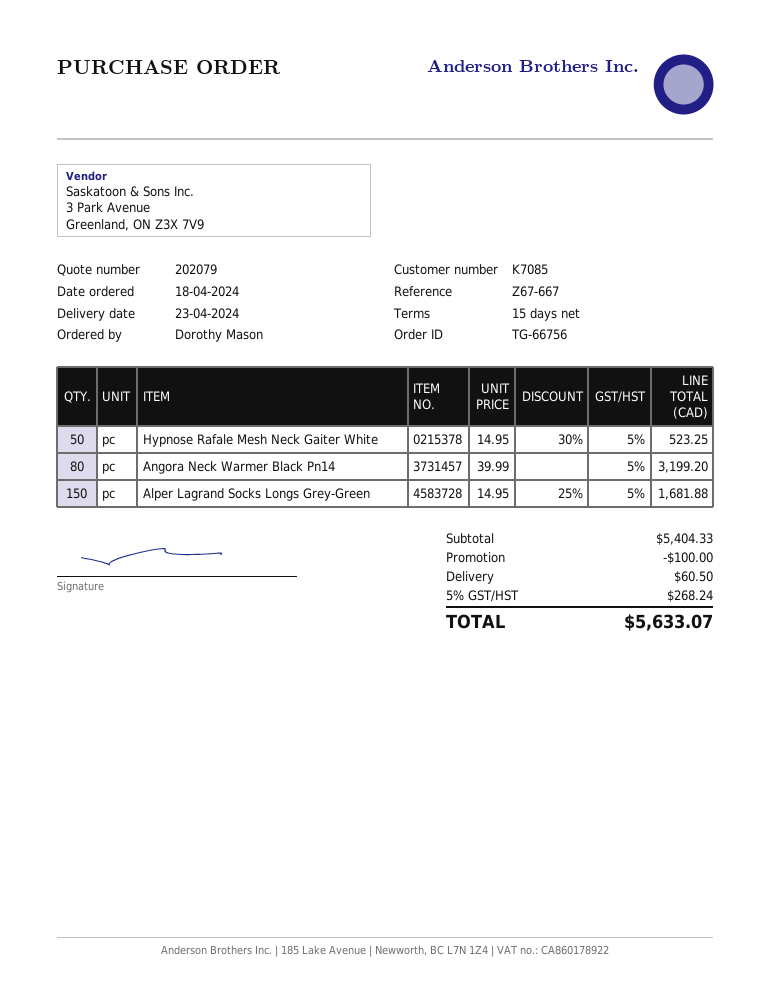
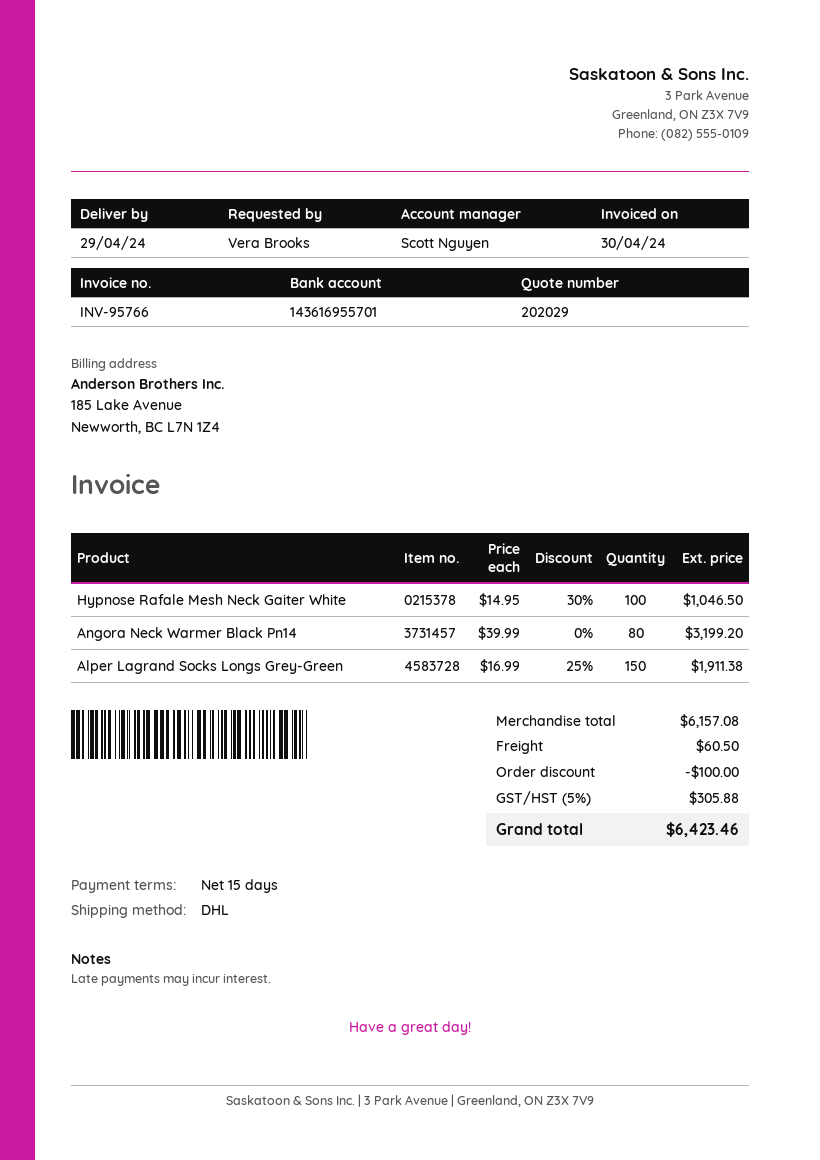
quote number: 202079 -> 202029
delivery date: 2024-04-23 -> 2024-04-29
ordered by: Dorothy Mason -> Vera Brooks
Hypnose Rafale Mesh Neck Gaiter White: 50 x 14.95 - 30% = 523.25 -> 100 x 14.95 - 30% = 1046.50
Alper Lagrand Socks Longs Grey-Green: 150 x 14.95 - 25% = 1681.88 -> 150 x 16.99 - 25% = 1911.38
subtotal: 5404.33 -> 6157.08
tax: 5% = 268.24 -> 5% = 305.88
total: 5633.07 -> 6423.46

